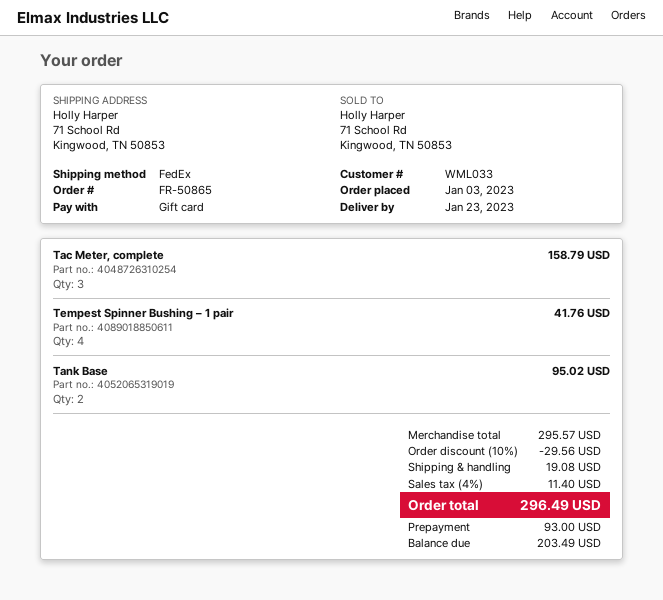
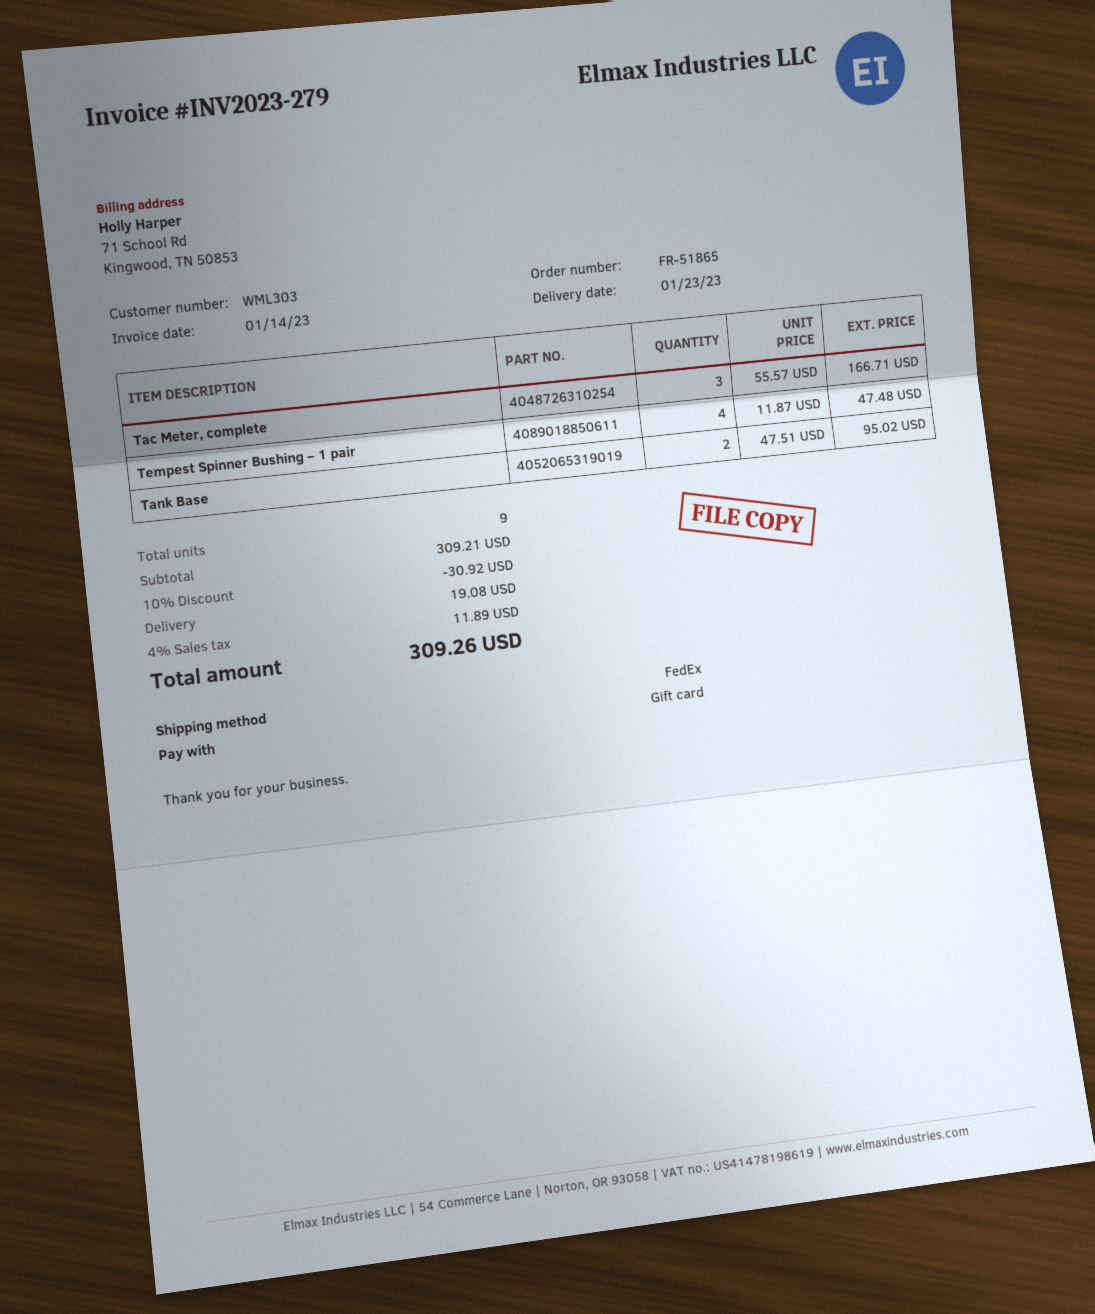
order number: FR-50865 -> FR-51865
customer number: WML033 -> WML303
Tac Meter, complete: 3 for 158.79 -> 3 for 166.71
Tempest Spinner Bushing – 1 pair: 4 for 41.76 -> 4 for 47.48
subtotal: 295.57 -> 309.21
discount: 10% = 29.56 -> 10% = 30.92
tax: 4% = 11.40 -> 4% = 11.89
total: 296.49 -> 309.26

